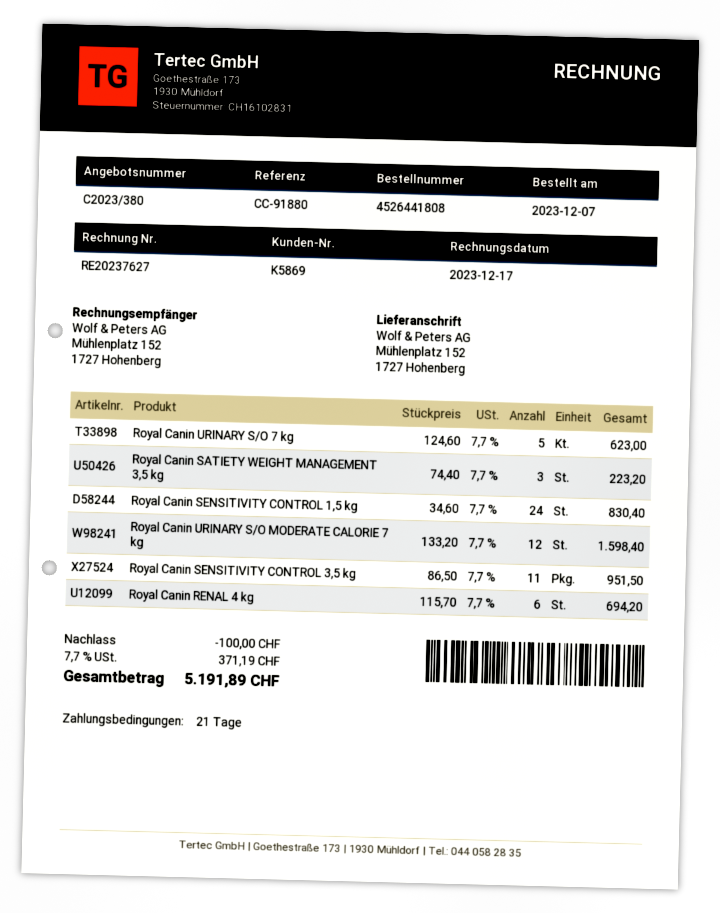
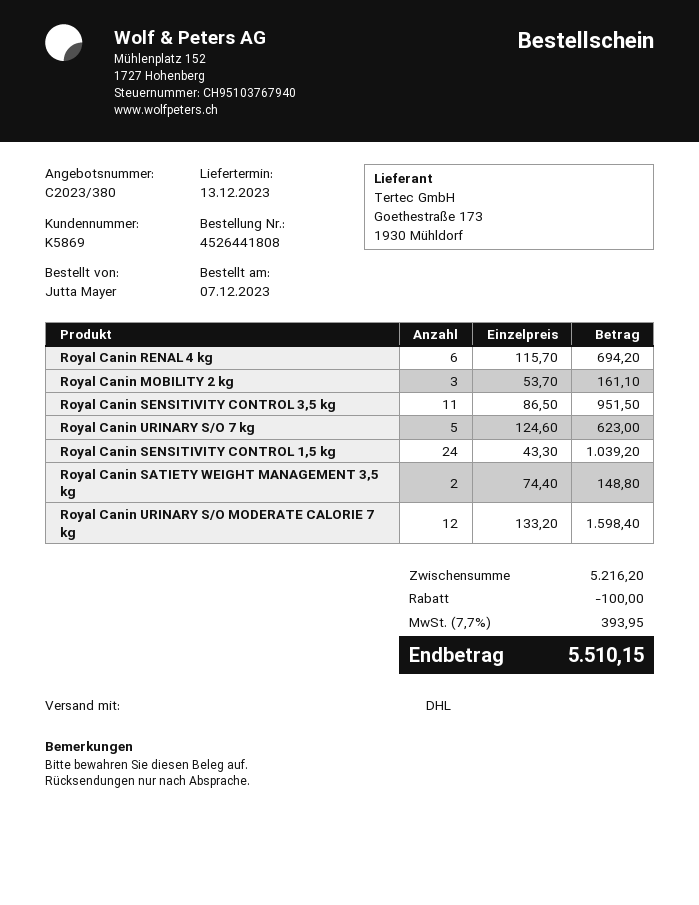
Royal Canin SATIETY WEIGHT MANAGEMENT 3,5 kg: 3 x 74.40 = 223.20 -> 2 x 74.40 = 148.80
Royal Canin SENSITIVITY CONTROL 1,5 kg: 24 x 34.60 = 830.40 -> 24 x 43.30 = 1039.20
Royal Canin MOBILITY 2 kg: none -> 3 x 53.70 = 161.10
tax: 7.7% = 371.19 -> 7.7% = 393.95
total: 5191.89 -> 5510.15

